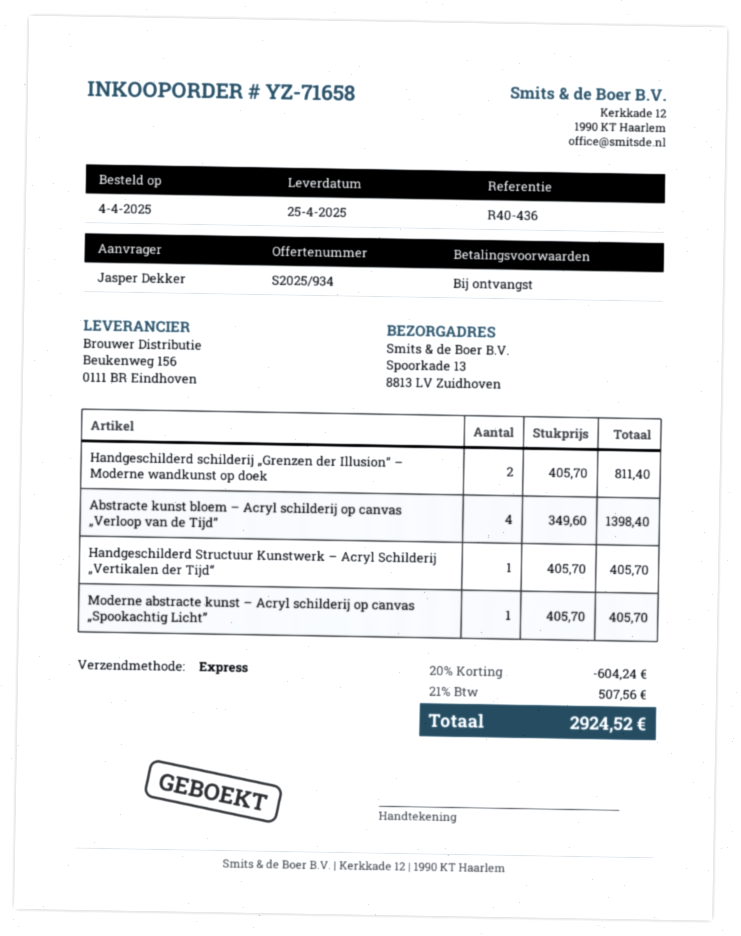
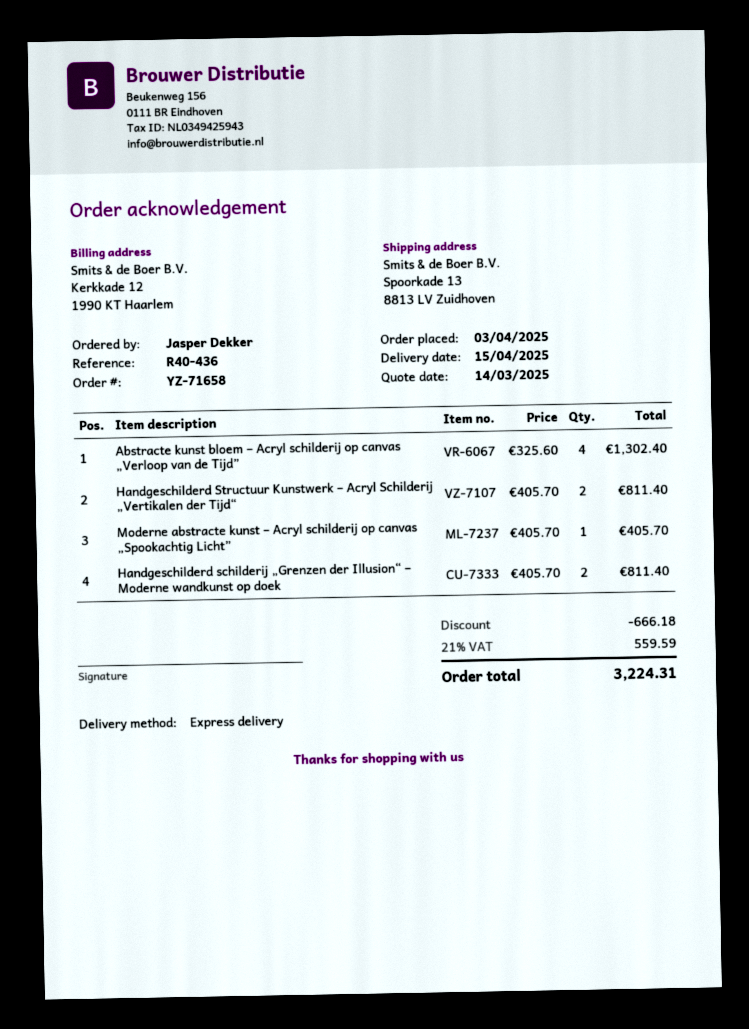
order date: 2025-04-04 -> 2025-04-03
delivery date: 2025-04-25 -> 2025-04-15
Abstracte kunst bloem – Acryl schilderij op canvas „Verloop van de Tijd”: 4 x 349.60 = 1398.40 -> 4 x 325.60 = 1302.40
Handgeschilderd Structuur Kunstwerk – Acryl Schilderij „Vertikalen der Tijd“: 1 x 405.70 = 405.70 -> 2 x 405.70 = 811.40
discount: 604.24 -> 666.18
tax: 21% = 507.56 -> 21% = 559.59
total: 2924.52 -> 3224.31

